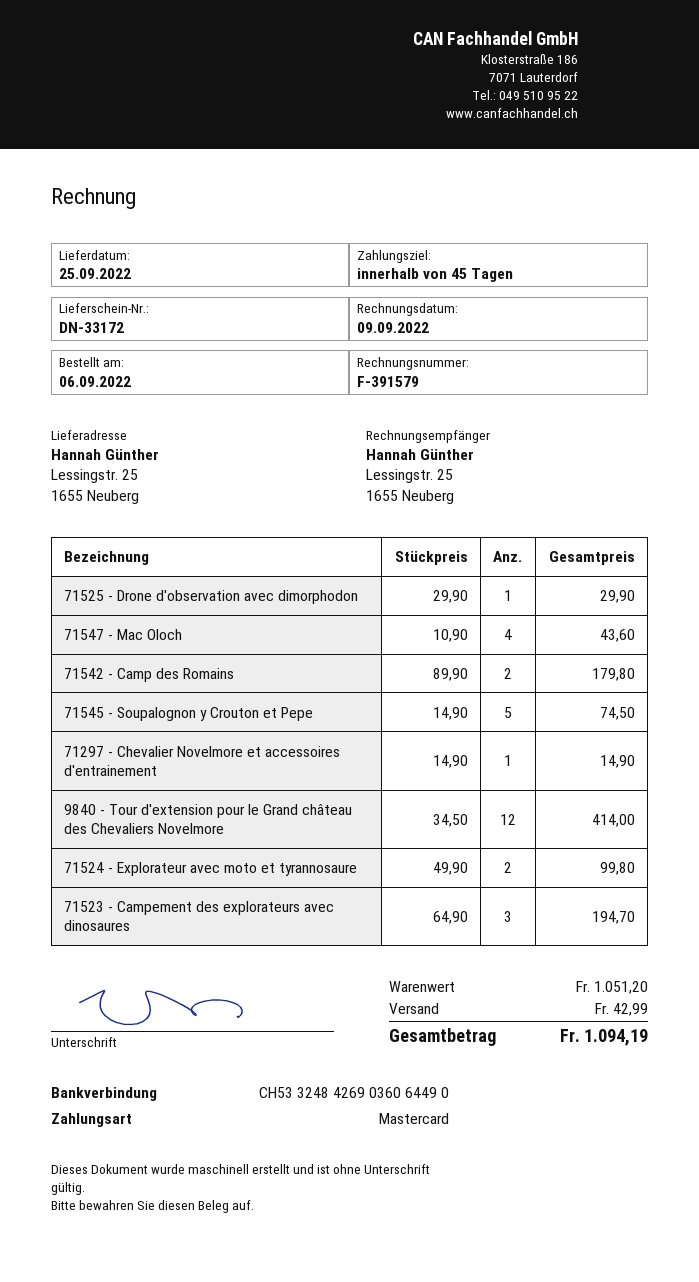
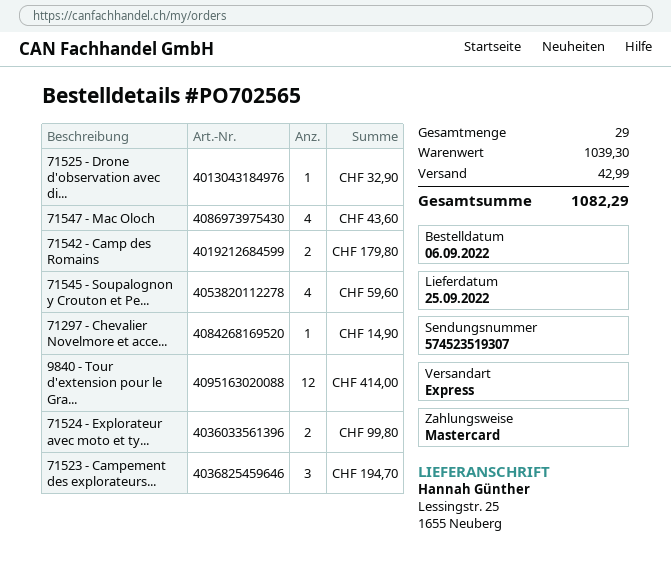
71525 - Drone d'observation avec dimorphodon: 1 for 29.90 -> 1 for 32.90
71545 - Soupalognon y Crouton et Pepe: 5 for 74.50 -> 4 for 59.60
subtotal: 1051.20 -> 1039.30
total: 1094.19 -> 1082.29

